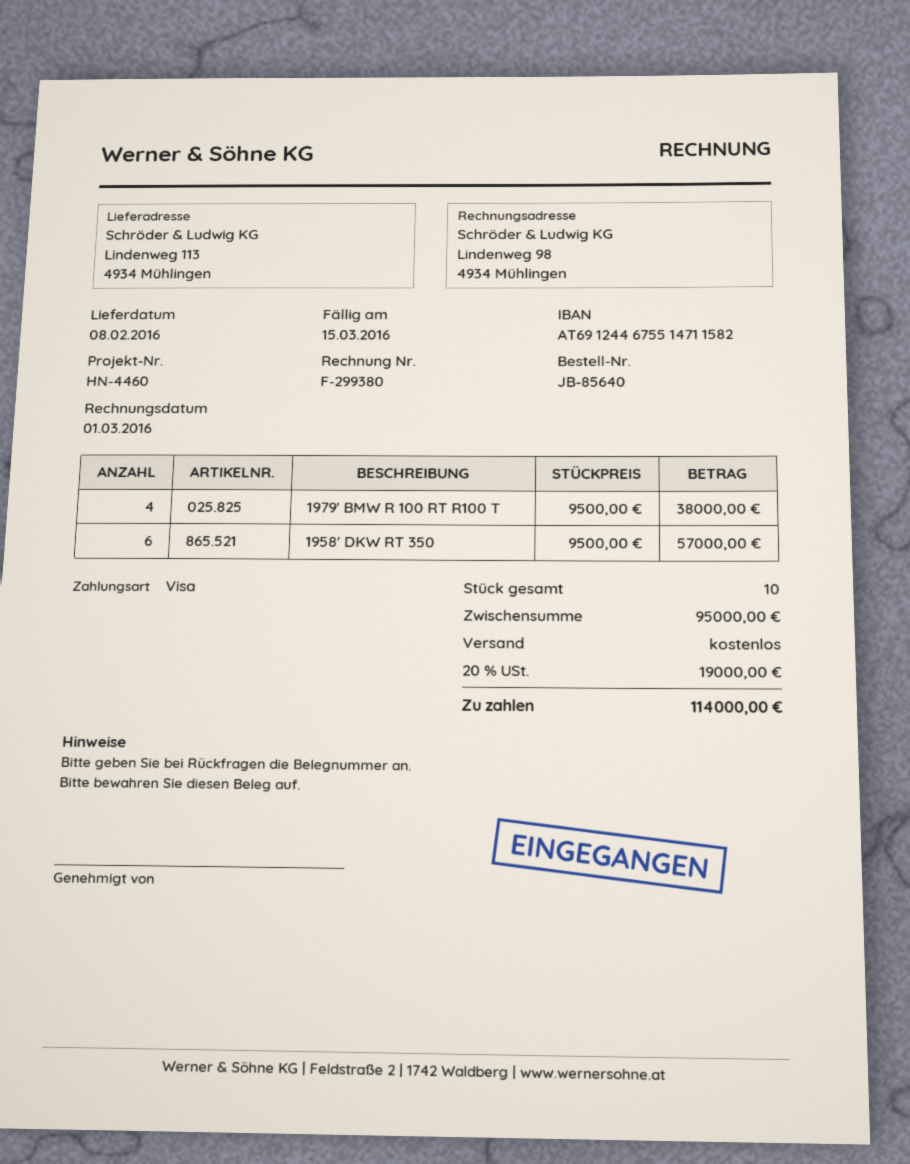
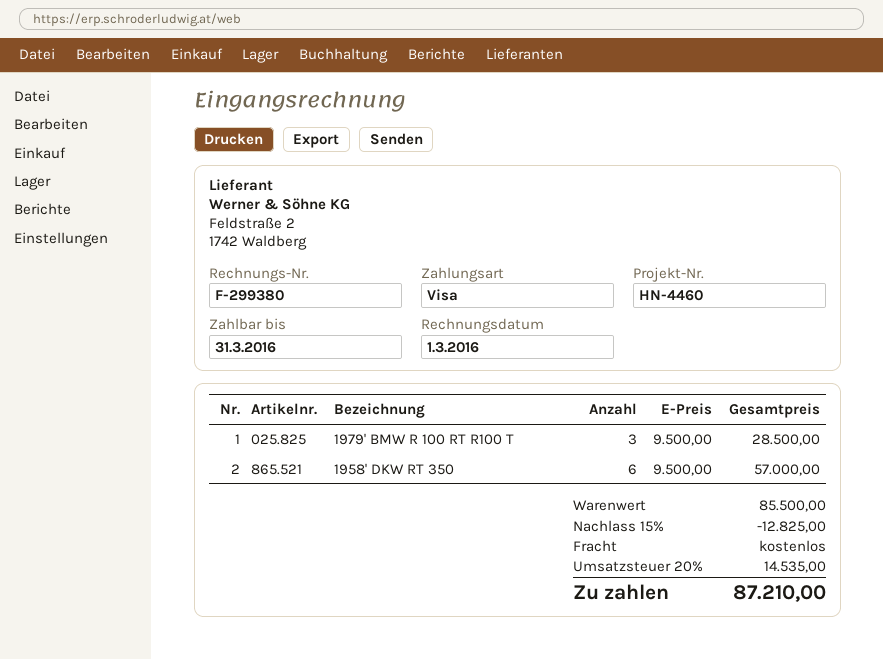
due date: 2016-03-15 -> 2016-03-31
1979' BMW R 100 RT R100 T: 4 x 9500.00 = 38000.00 -> 3 x 9500.00 = 28500.00
subtotal: 95000.00 -> 85500.00
discount: none -> 15% = 12825.00
tax: 20% = 19000.00 -> 20% = 14535.00
total: 114000.00 -> 87210.00

